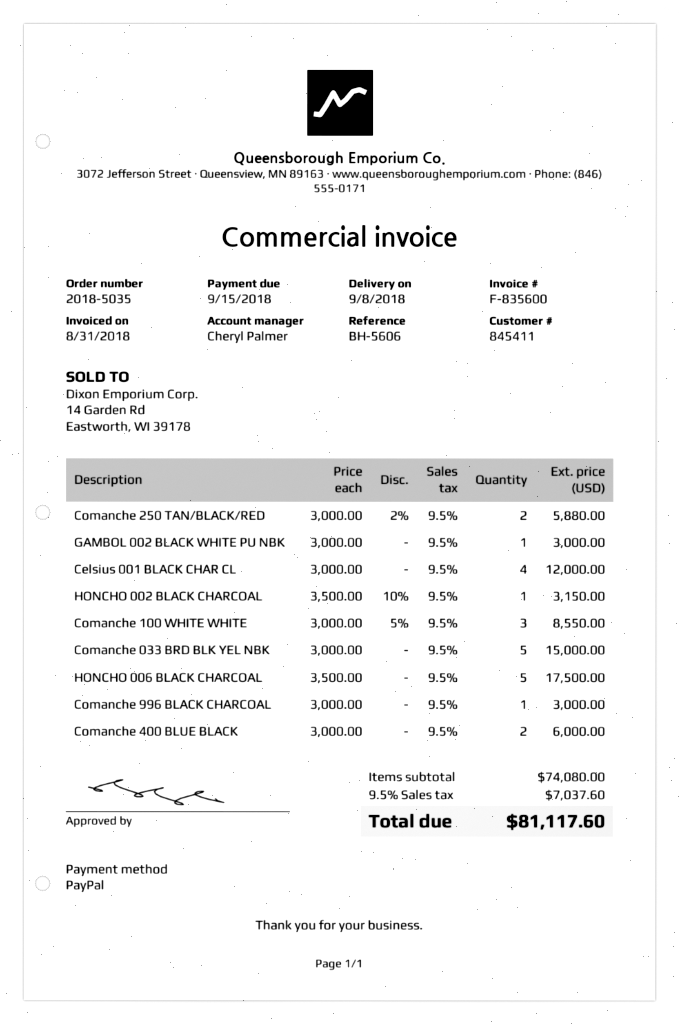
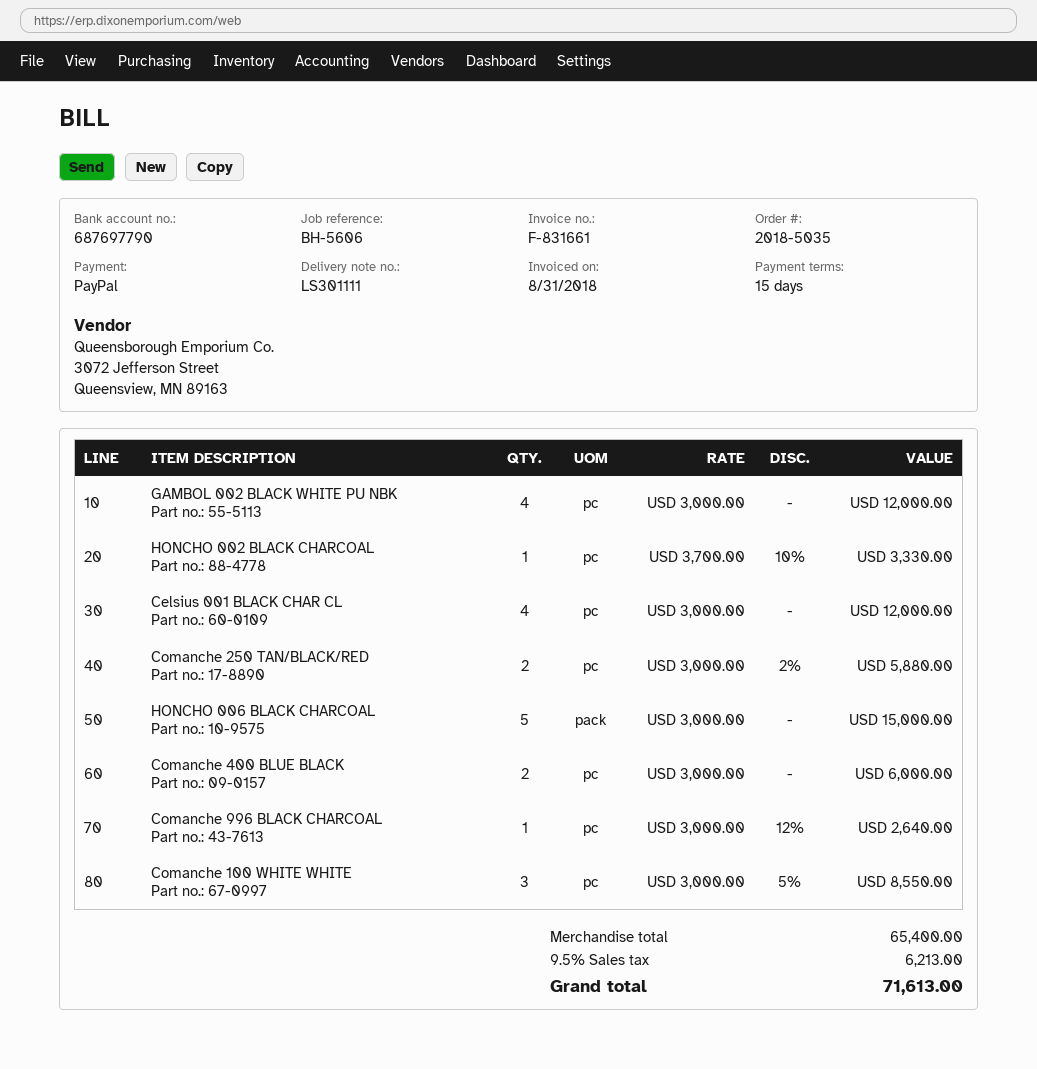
invoice number: F-835600 -> F-831661
GAMBOL 002 BLACK WHITE PU NBK: 1 x 3000.00 = 3000.00 -> 4 x 3000.00 = 12000.00
HONCHO 002 BLACK CHARCOAL: 1 x 3500.00 - 10% = 3150.00 -> 1 x 3700.00 - 10% = 3330.00
Comanche 033 BRD BLK YEL NBK: 5 x 3000.00 = 15000.00 -> none
HONCHO 006 BLACK CHARCOAL: 5 x 3500.00 = 17500.00 -> 5 x 3000.00 = 15000.00
Comanche 996 BLACK CHARCOAL: 1 x 3000.00 = 3000.00 -> 1 x 3000.00 - 12% = 2640.00
subtotal: 74080.00 -> 65400.00
tax: 9.5% = 7037.60 -> 9.5% = 6213.00
total: 81117.60 -> 71613.00

